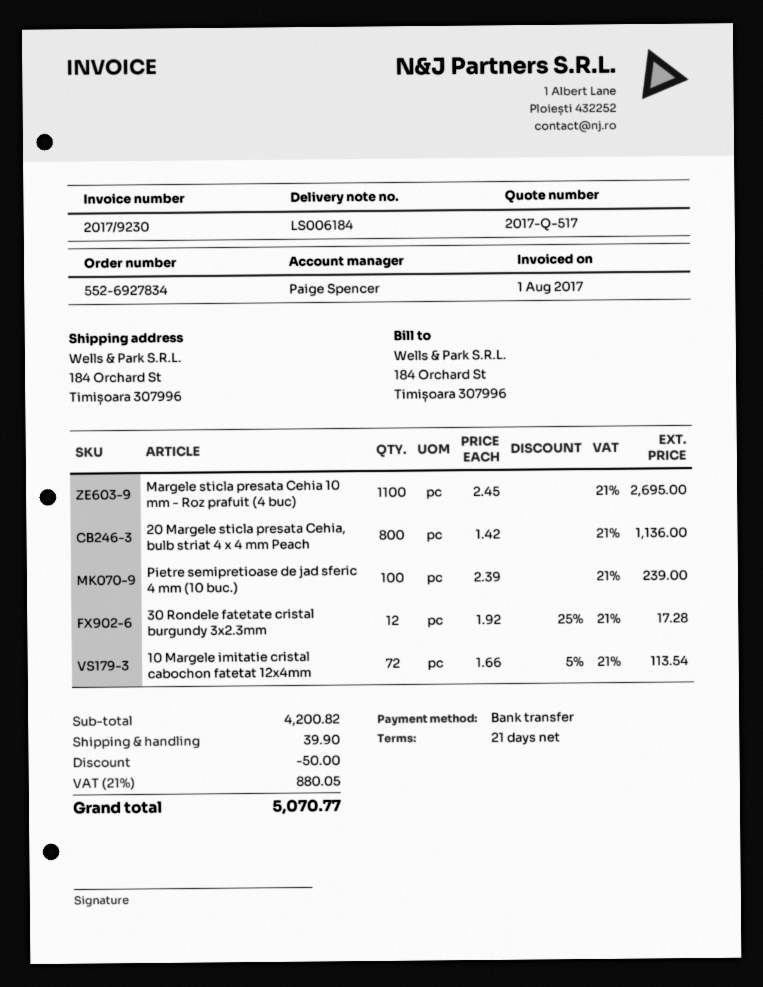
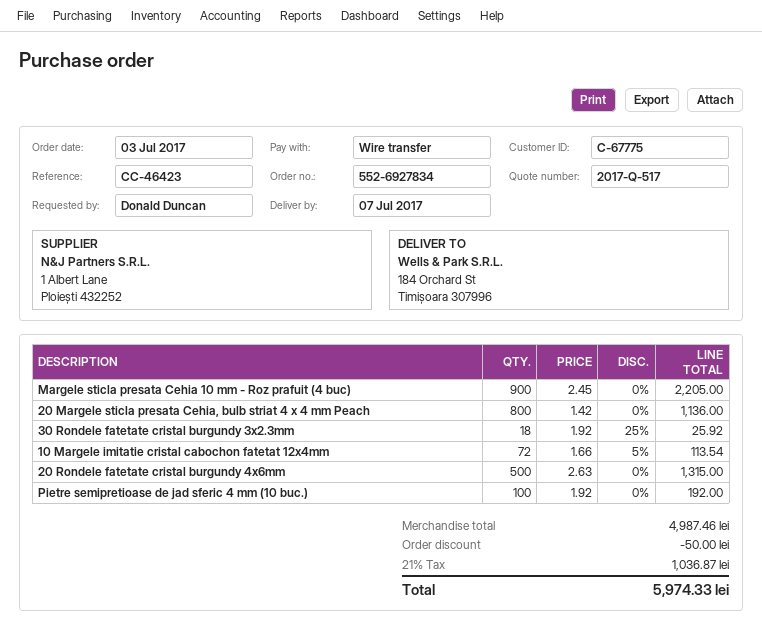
Margele sticla presata Cehia 10 mm - Roz prafuit (4 buc): 1100 x 2.45 = 2695.00 -> 900 x 2.45 = 2205.00
Pietre semipretioase de jad sferic 4 mm (10 buc.): 100 x 2.39 = 239.00 -> 100 x 1.92 = 192.00
30 Rondele fatetate cristal burgundy 3x2.3mm: 12 x 1.92 - 25% = 17.28 -> 18 x 1.92 - 25% = 25.92
20 Rondele fatetate cristal burgundy 4x6mm: none -> 500 x 2.63 = 1315.00
subtotal: 4200.82 -> 4987.46
shipping: 39.90 -> none
tax: 21% = 880.05 -> 21% = 1036.87
total: 5070.77 -> 5974.33

